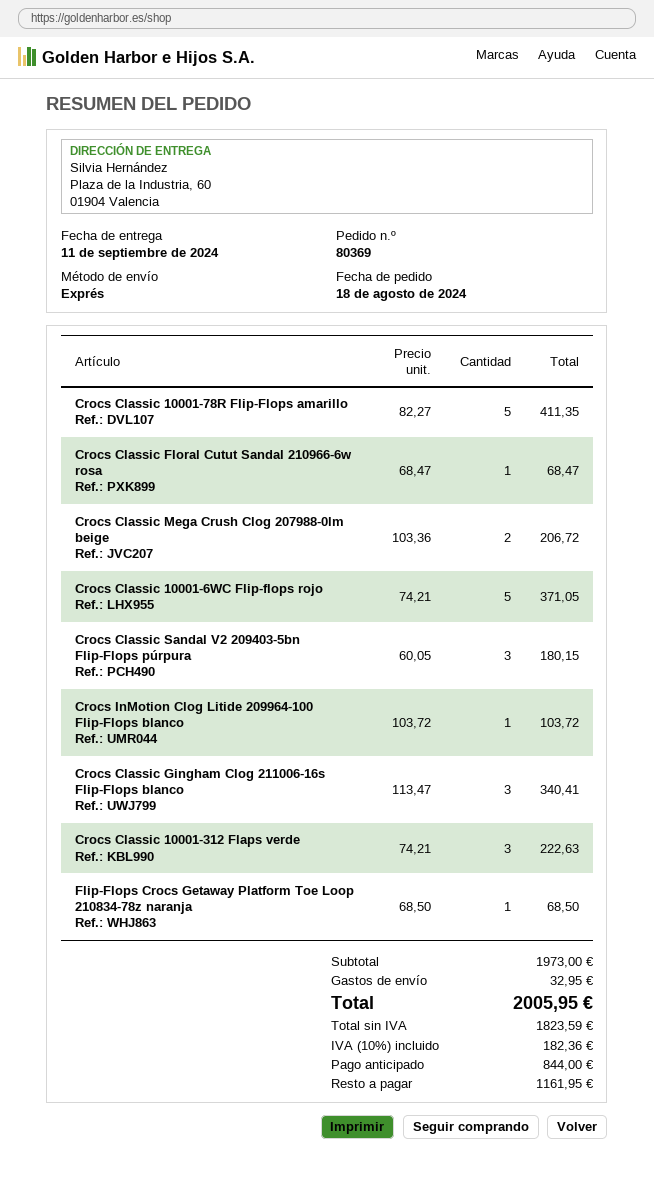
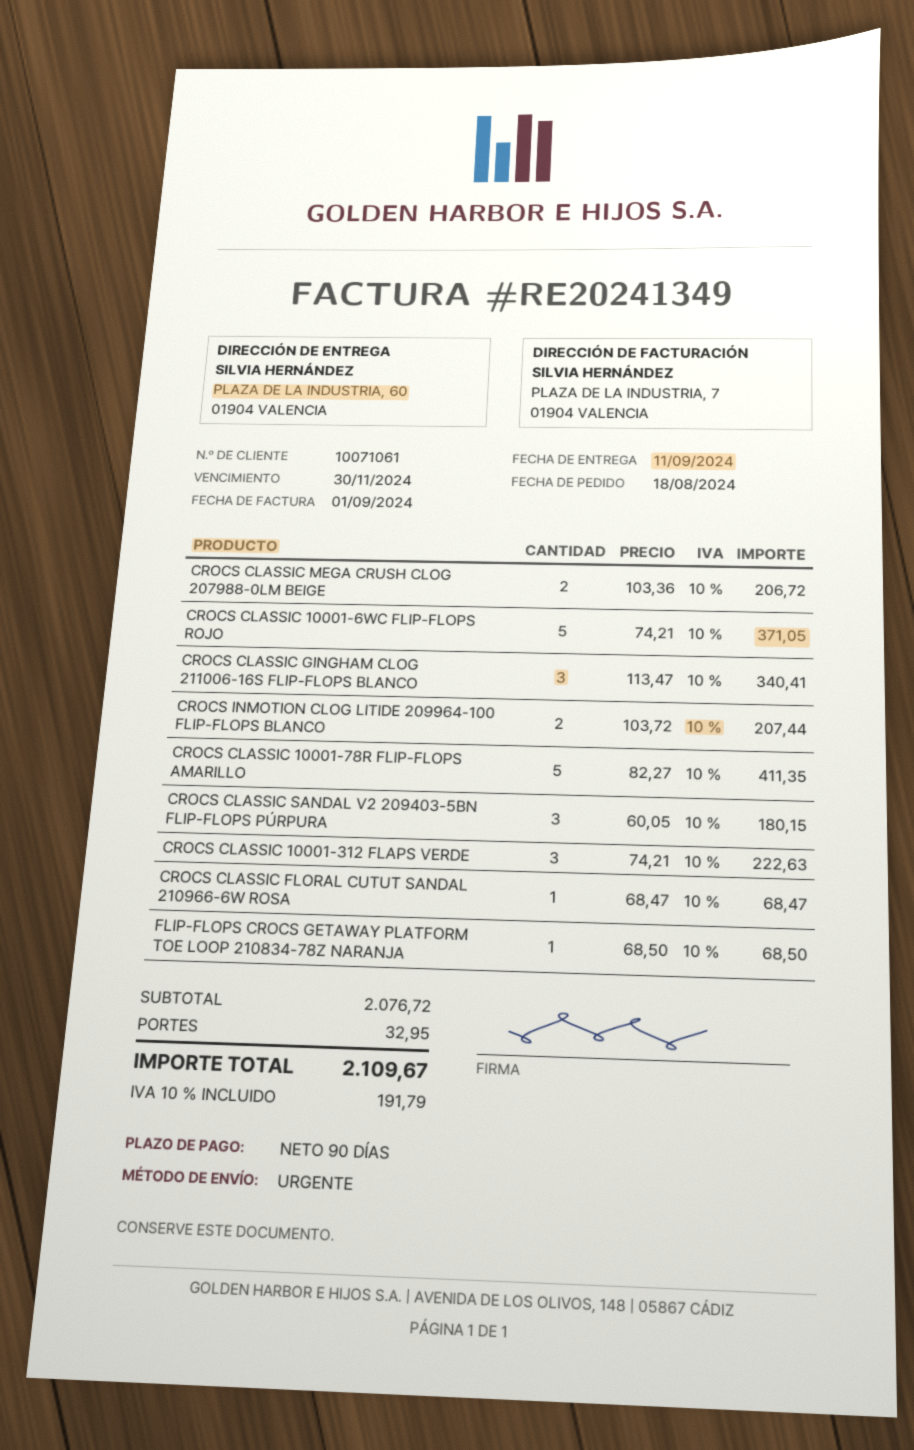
Crocs InMotion Clog Litide 209964-100 Flip-Flops blanco: 1 x 103.72 = 103.72 -> 2 x 103.72 = 207.44
subtotal: 1973.00 -> 2076.72
tax: 10% = 182.36 -> 10% = 191.79
total: 2005.95 -> 2109.67

